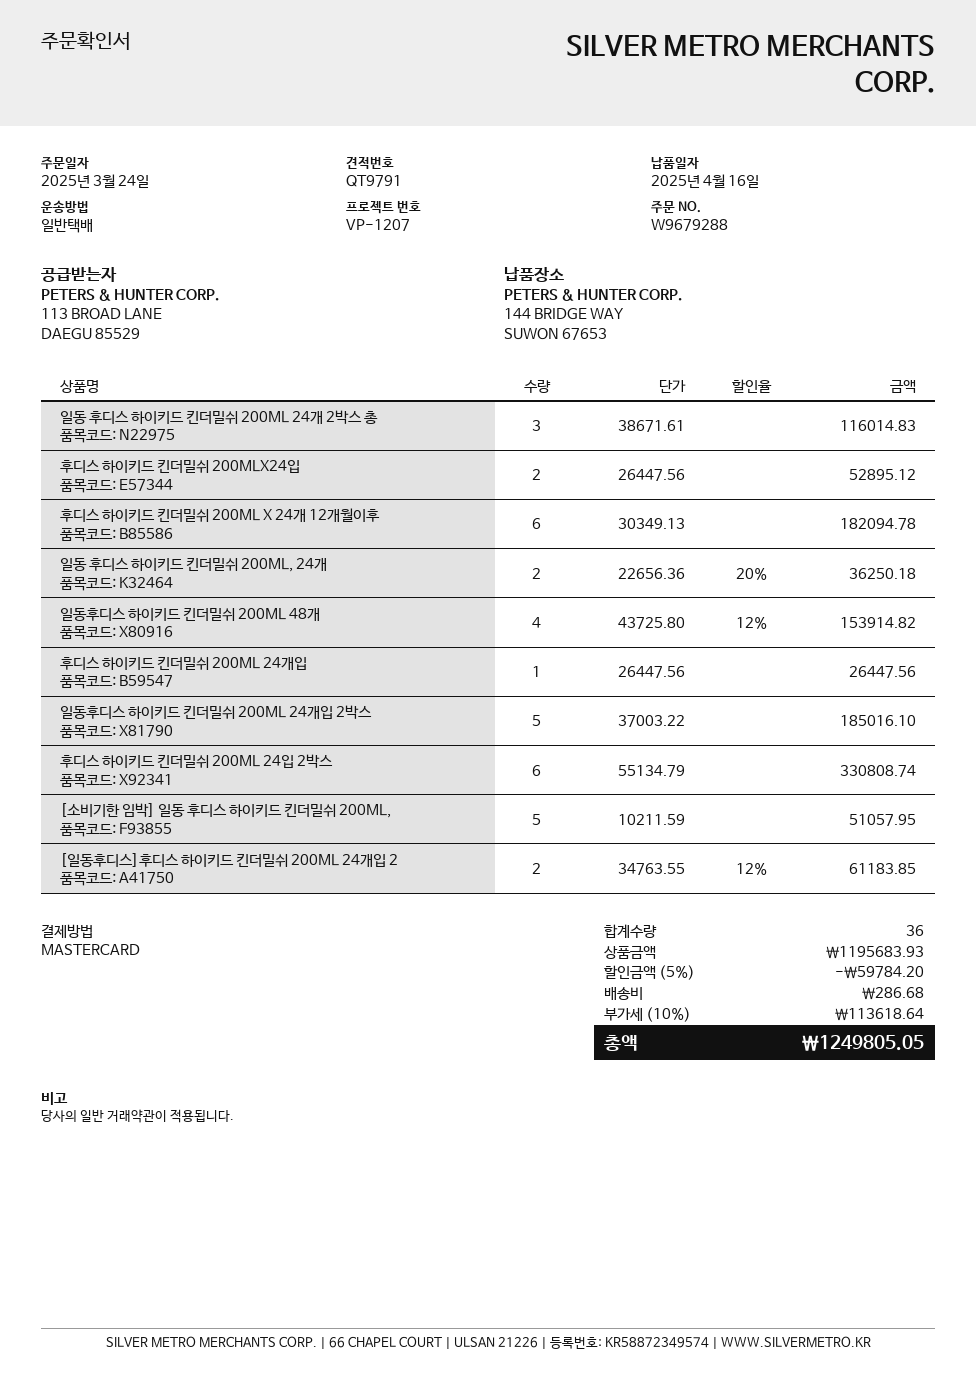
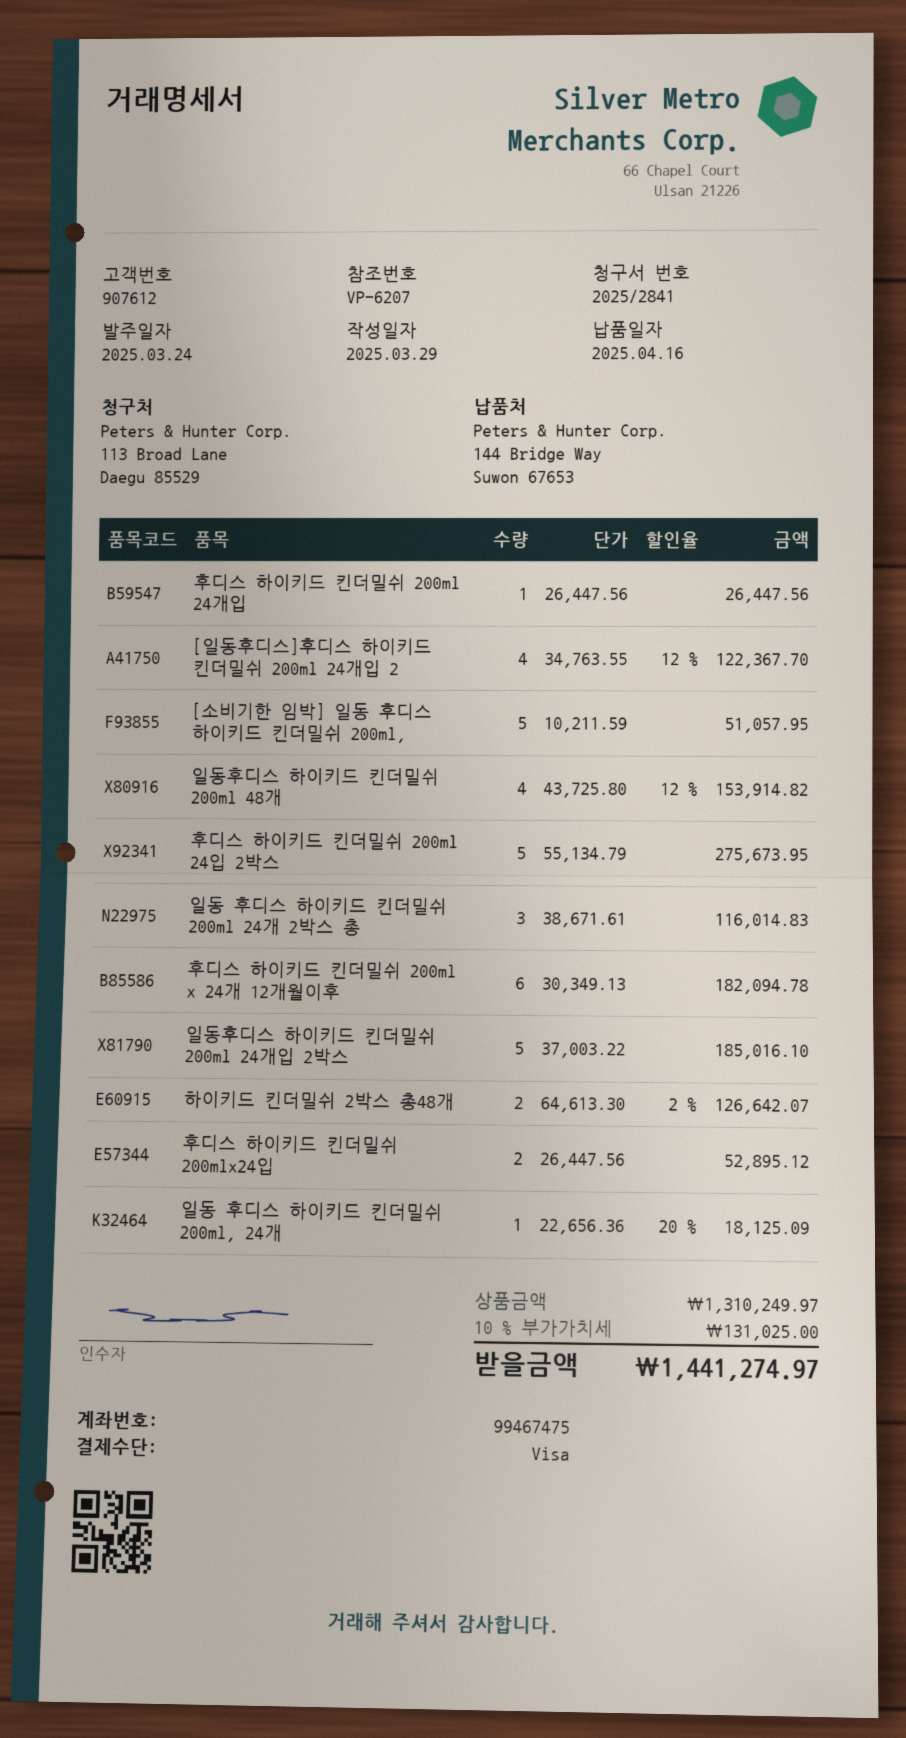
reference: VP-1207 -> VP-6207
payment method: Mastercard -> Visa
일동 후디스 하이키드 킨더밀쉬 200ML, 24개: 2 x 22656.36 - 20% = 36250.18 -> 1 x 22656.36 - 20% = 18125.09
후디스 하이키드 킨더밀쉬 200ML 24입 2박스: 6 x 55134.79 = 330808.74 -> 5 x 55134.79 = 275673.95
[일동후디스]후디스 하이키드 킨더밀쉬 200ML 24개입 2: 2 x 34763.55 - 12% = 61183.85 -> 4 x 34763.55 - 12% = 122367.70
하이키드 킨더밀쉬 2박스 총48개: none -> 2 x 64613.30 - 2% = 126642.07
subtotal: 1195683.93 -> 1310249.97
discount: 5% = 59784.20 -> none
shipping: 286.68 -> none
tax: 10% = 113618.64 -> 10% = 131025.00
total: 1249805.05 -> 1441274.97

